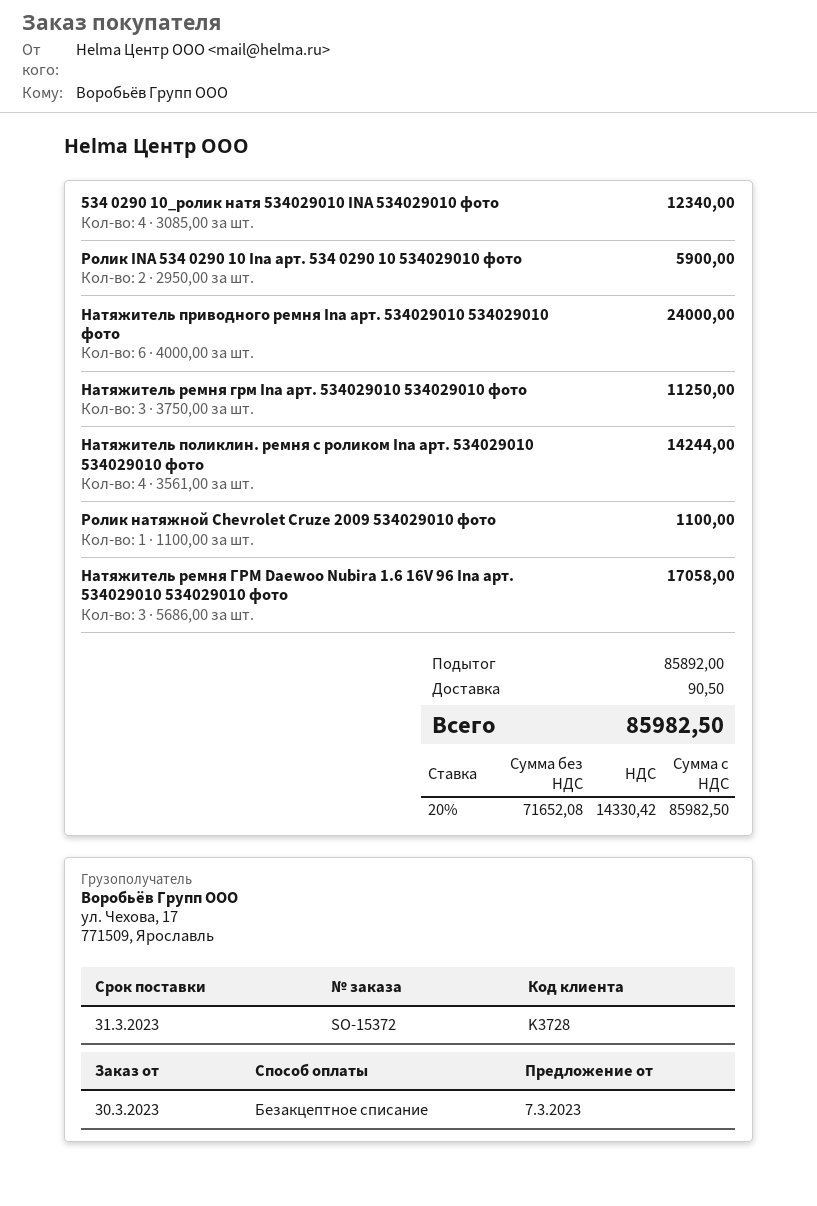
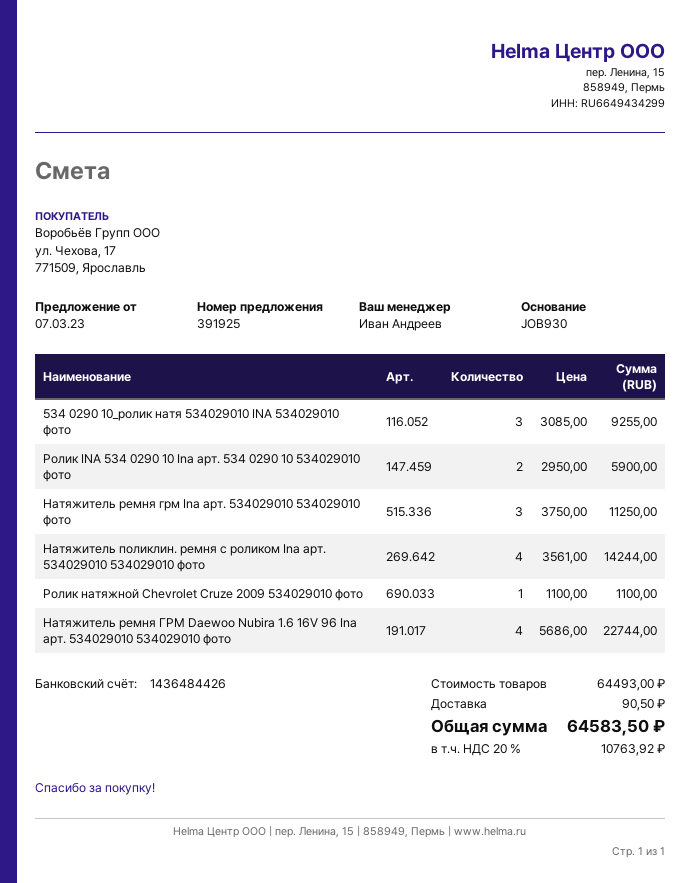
534 0290 10_ролик натя 534029010 INA 534029010 фото: 4 x 3085.00 = 12340.00 -> 3 x 3085.00 = 9255.00
Натяжитель приводного ремня Ina арт. 534029010 534029010 фото: 6 x 4000.00 = 24000.00 -> none
Натяжитель ремня ГРМ Daewoo Nubira 1.6 16V 96 Ina арт. 534029010 534029010 фото: 3 x 5686.00 = 17058.00 -> 4 x 5686.00 = 22744.00
subtotal: 85892.00 -> 64493.00
tax: 20% = 14330.42 -> 20% = 10763.92
total: 85982.50 -> 64583.50

